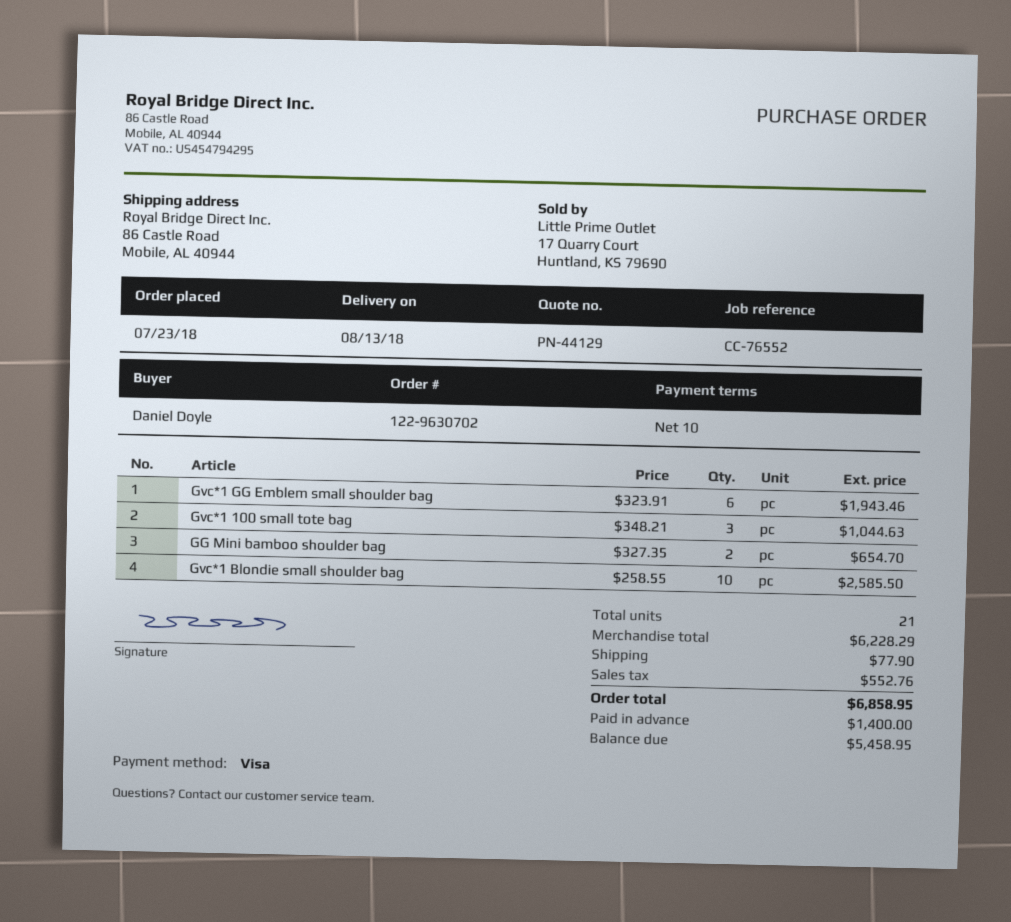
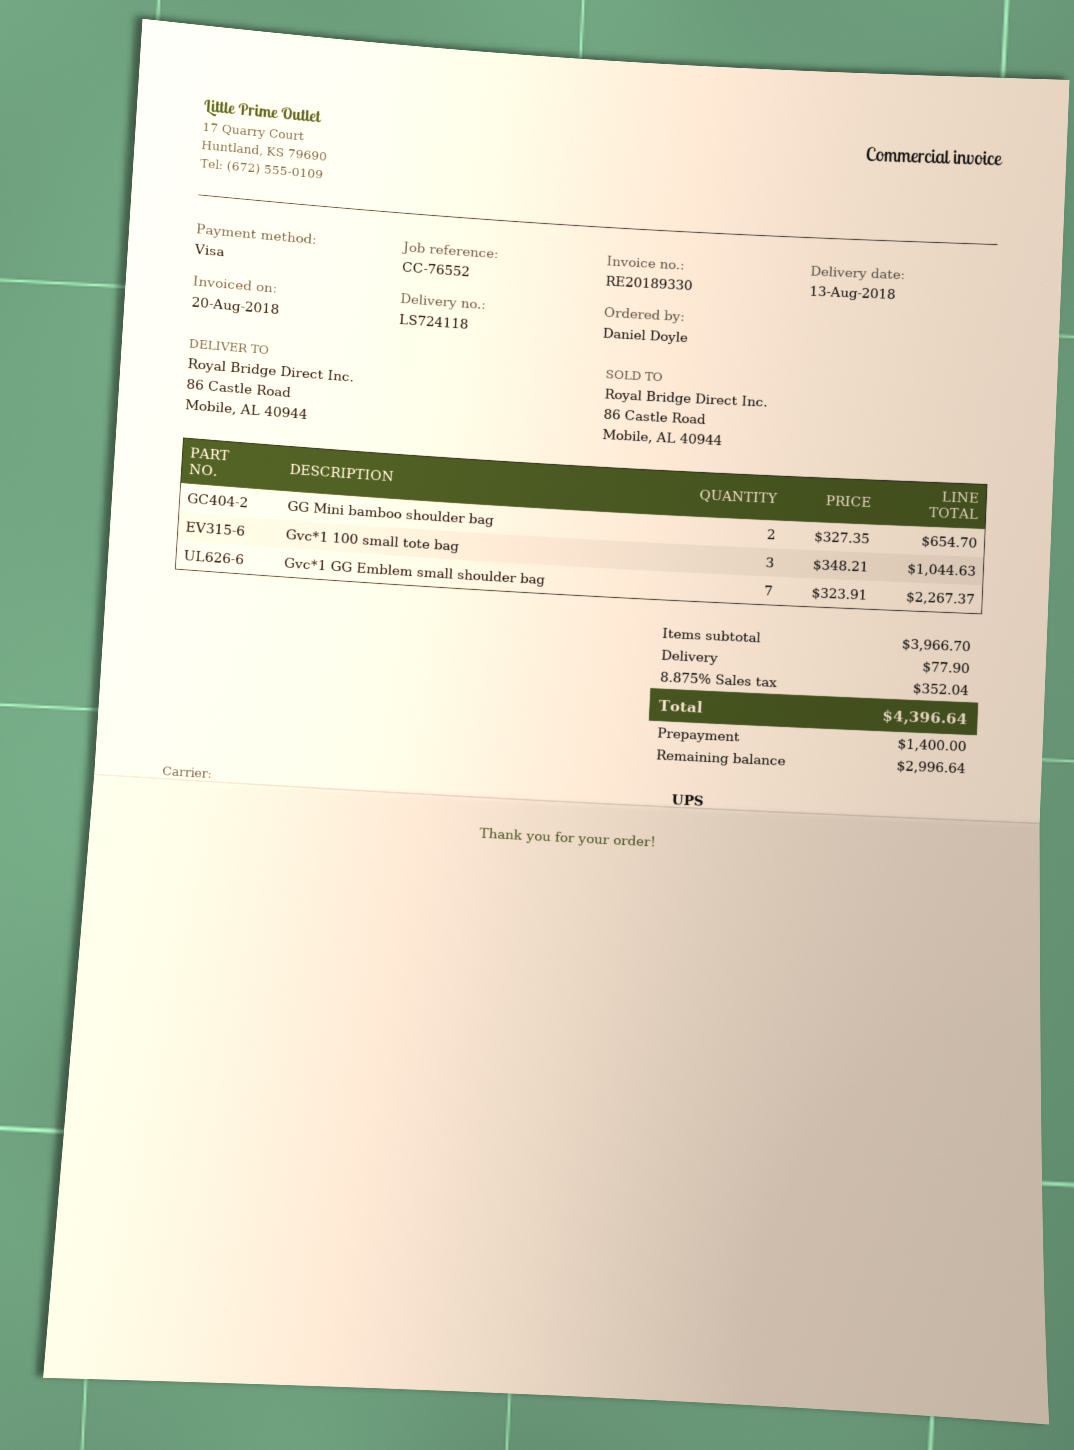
Gvc*1 GG Emblem small shoulder bag: 6 x 323.91 = 1943.46 -> 7 x 323.91 = 2267.37
Gvc*1 Blondie small shoulder bag: 10 x 258.55 = 2585.50 -> none
subtotal: 6228.29 -> 3966.70
tax: 552.76 -> 352.04
total: 6858.95 -> 4396.64
balance: 5458.95 -> 2996.64

